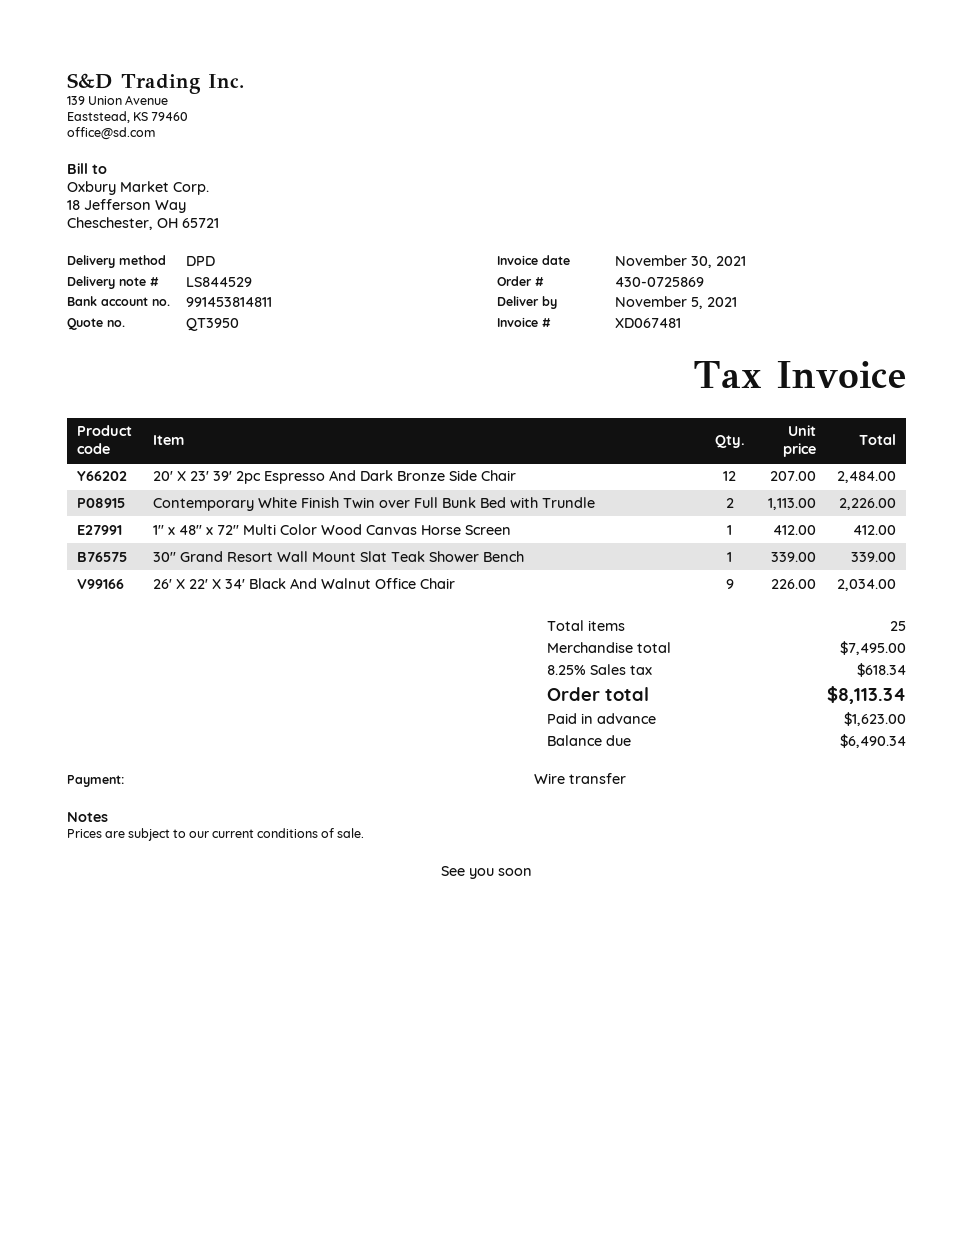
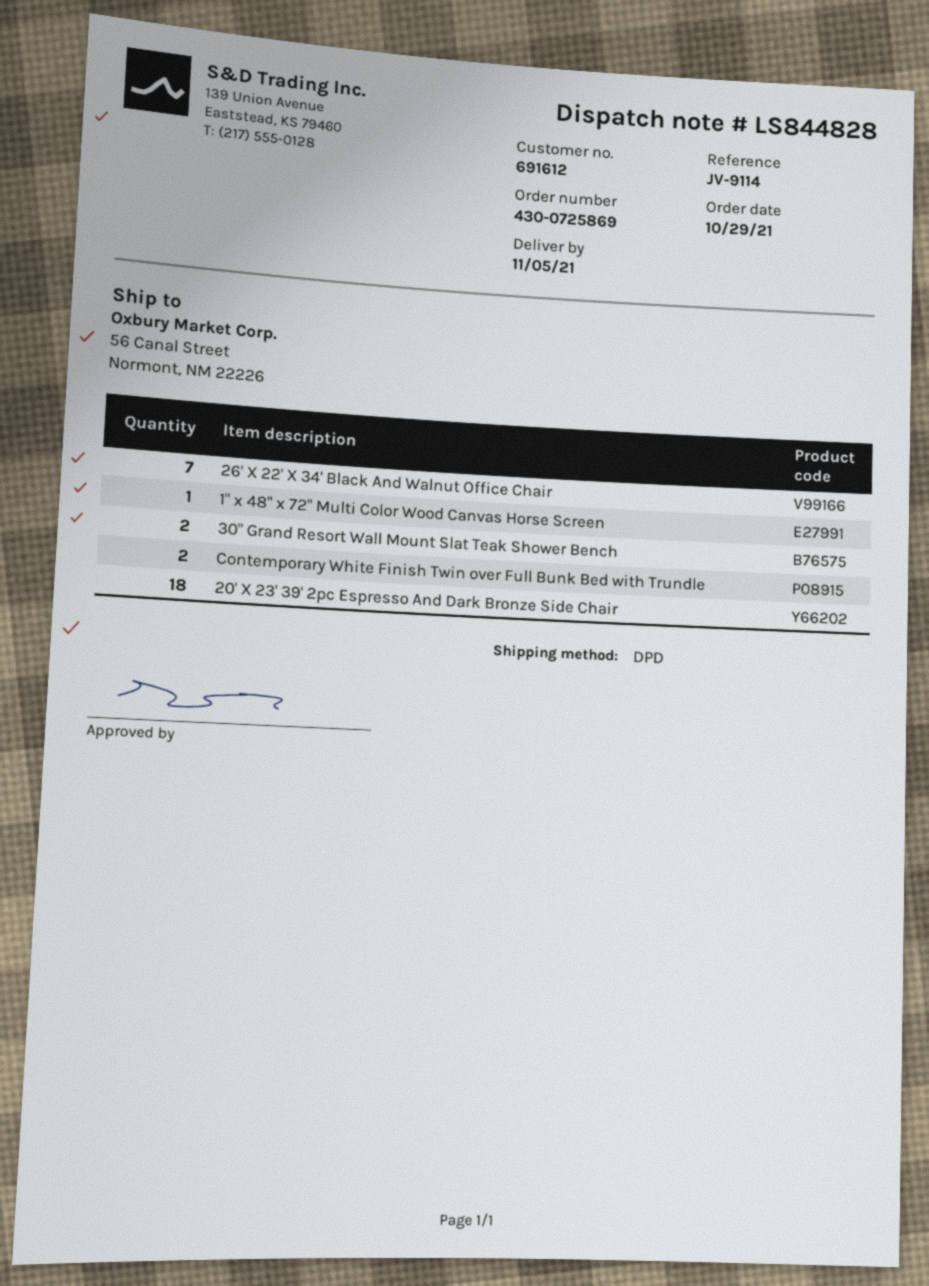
delivery note number: LS844529 -> LS844828
20' X 23' 39' 2pc Espresso And Dark Bronze Side Chair: 12 -> 18
30" Grand Resort Wall Mount Slat Teak Shower Bench: 1 -> 2
26' X 22' X 34' Black And Walnut Office Chair: 9 -> 7

